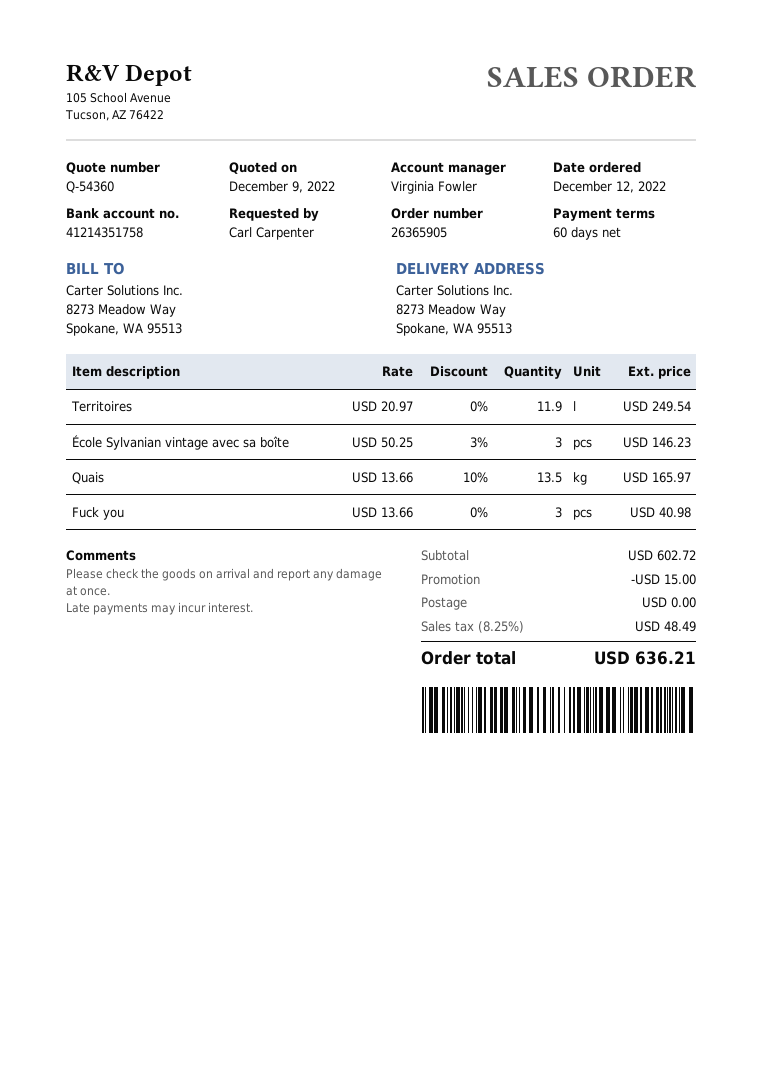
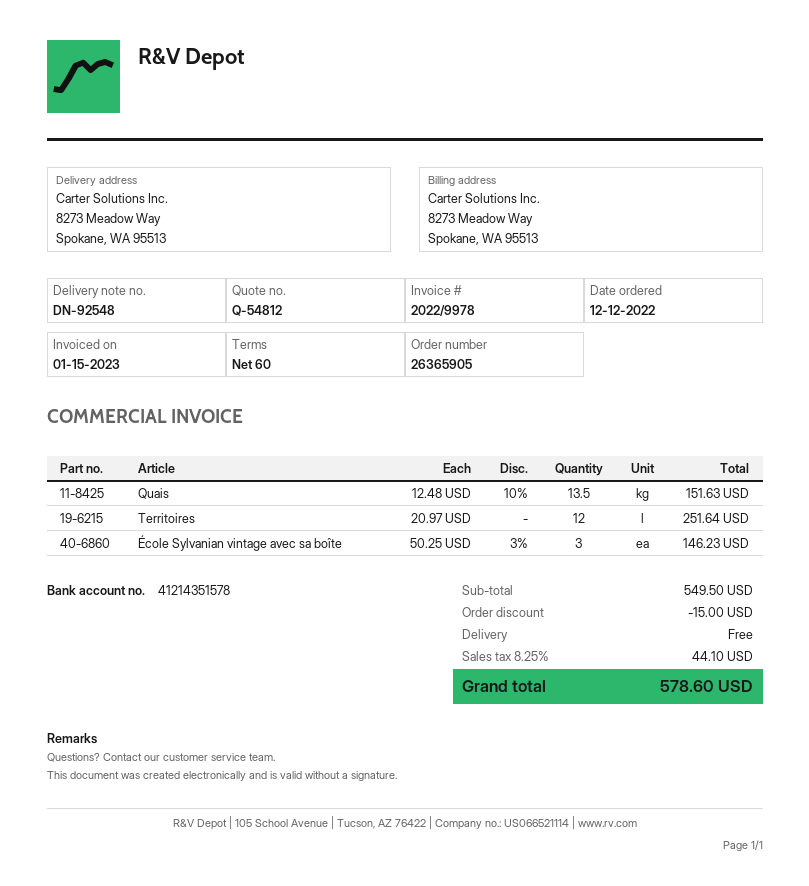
quote number: Q-54360 -> Q-54812
bank account: 41214351758 -> 41214351578
Territoires: 11.9 x 20.97 = 249.54 -> 12 x 20.97 = 251.64
Quais: 13.5 x 13.66 - 10% = 165.97 -> 13.5 x 12.48 - 10% = 151.63
Fuck you: 3 x 13.66 = 40.98 -> none
subtotal: 602.72 -> 549.50
tax: 8.25% = 48.49 -> 8.25% = 44.10
total: 636.21 -> 578.60

